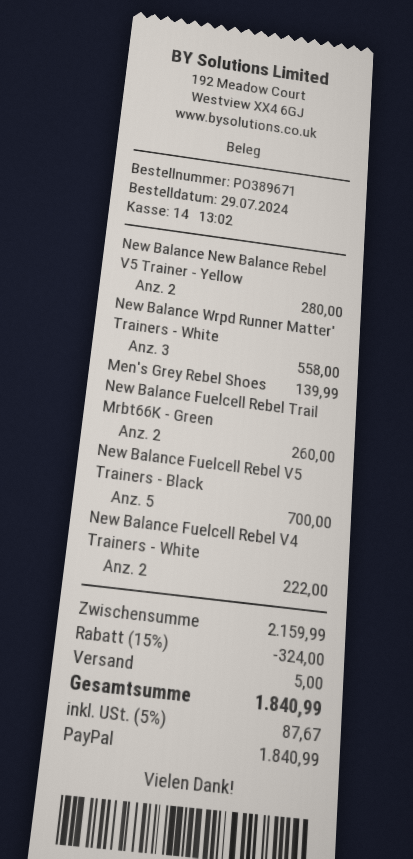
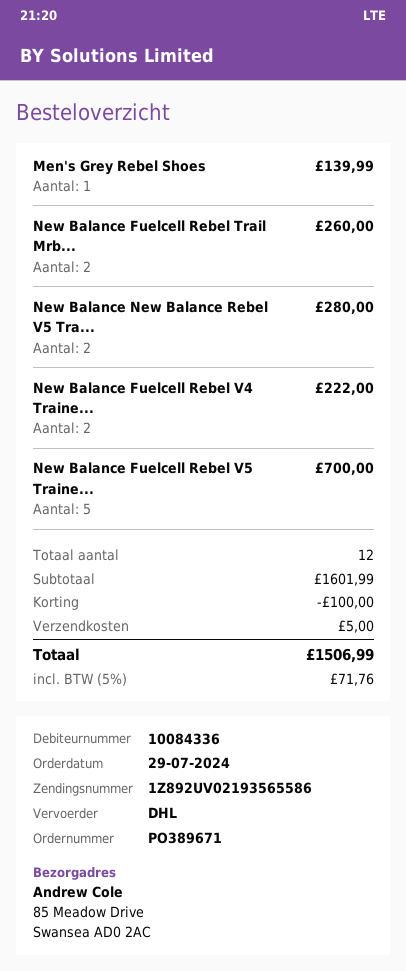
New Balance Wrpd Runner Matter' Trainers - White: 3 for 558.00 -> none
subtotal: 2159.99 -> 1601.99
discount: 324.00 -> 100.00
tax: 5% = 87.67 -> 5% = 71.76
total: 1840.99 -> 1506.99

